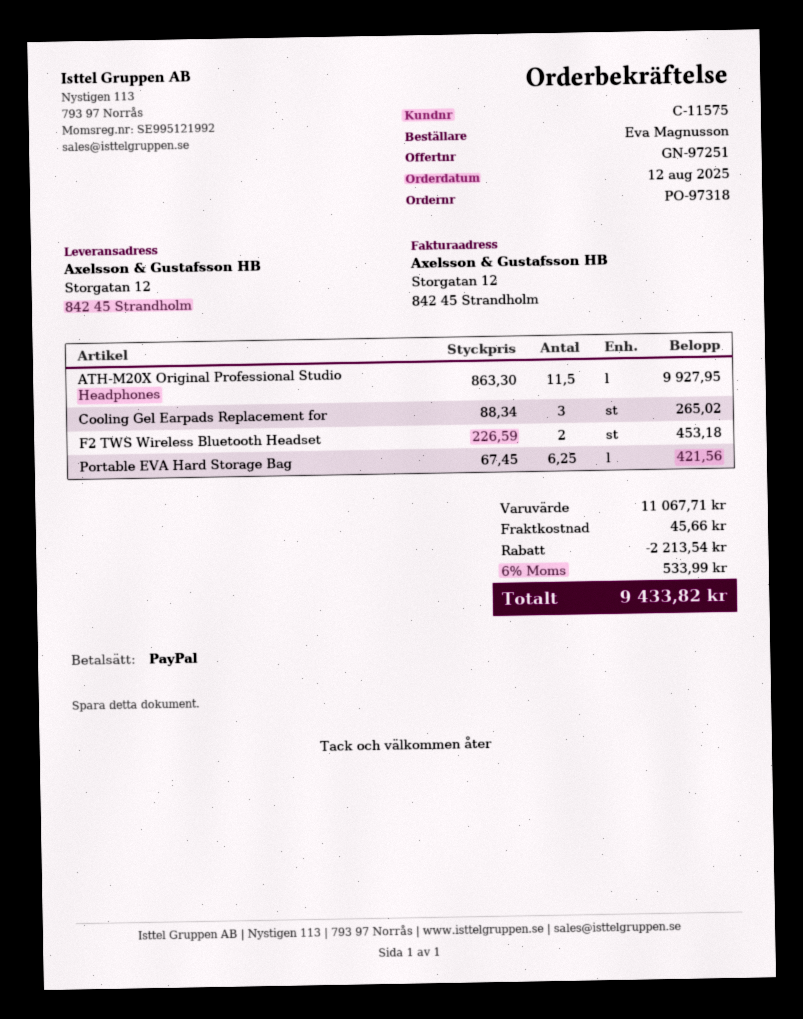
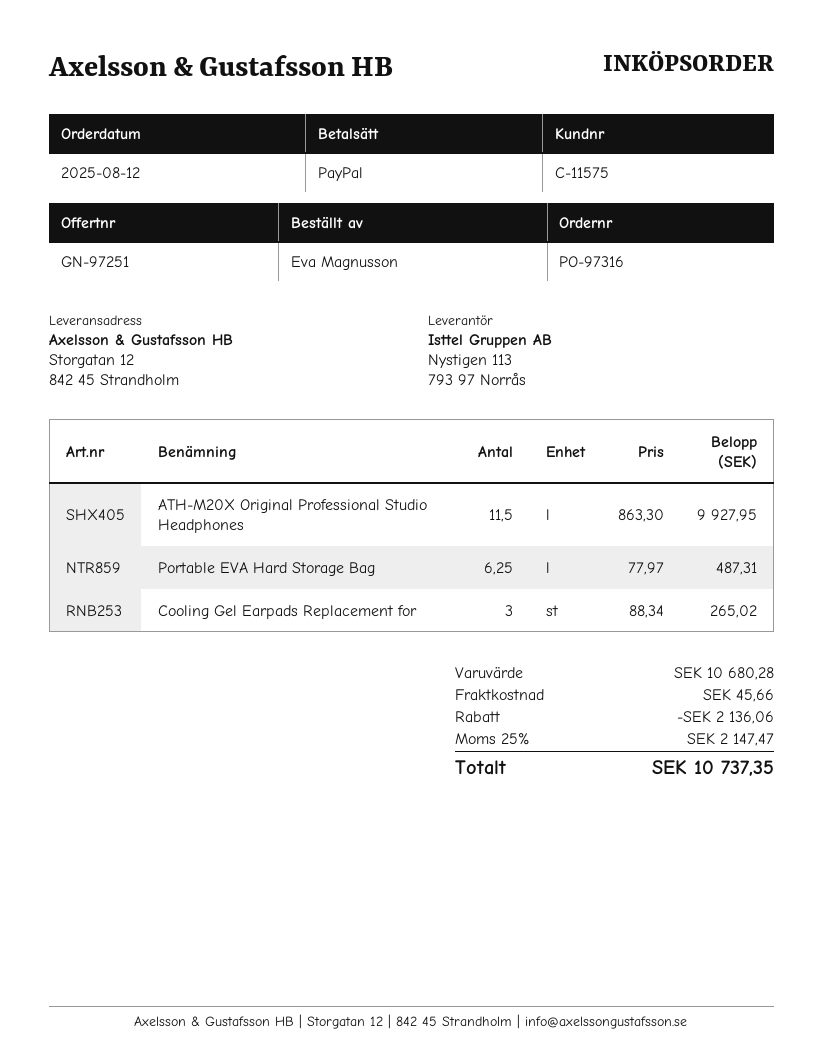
order number: PO-97318 -> PO-97316
F2 TWS Wireless Bluetooth Headset: 2 x 226.59 = 453.18 -> none
Portable EVA Hard Storage Bag: 6.25 x 67.45 = 421.56 -> 6.25 x 77.97 = 487.31
subtotal: 11067.71 -> 10680.28
discount: 2213.54 -> 2136.06
tax: 6% = 533.99 -> 25% = 2147.47
total: 9433.82 -> 10737.35

